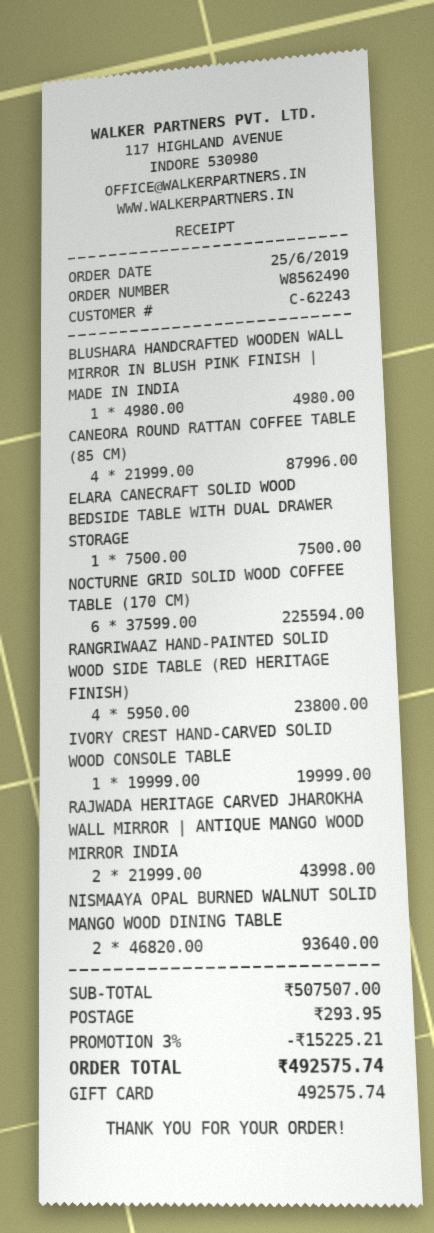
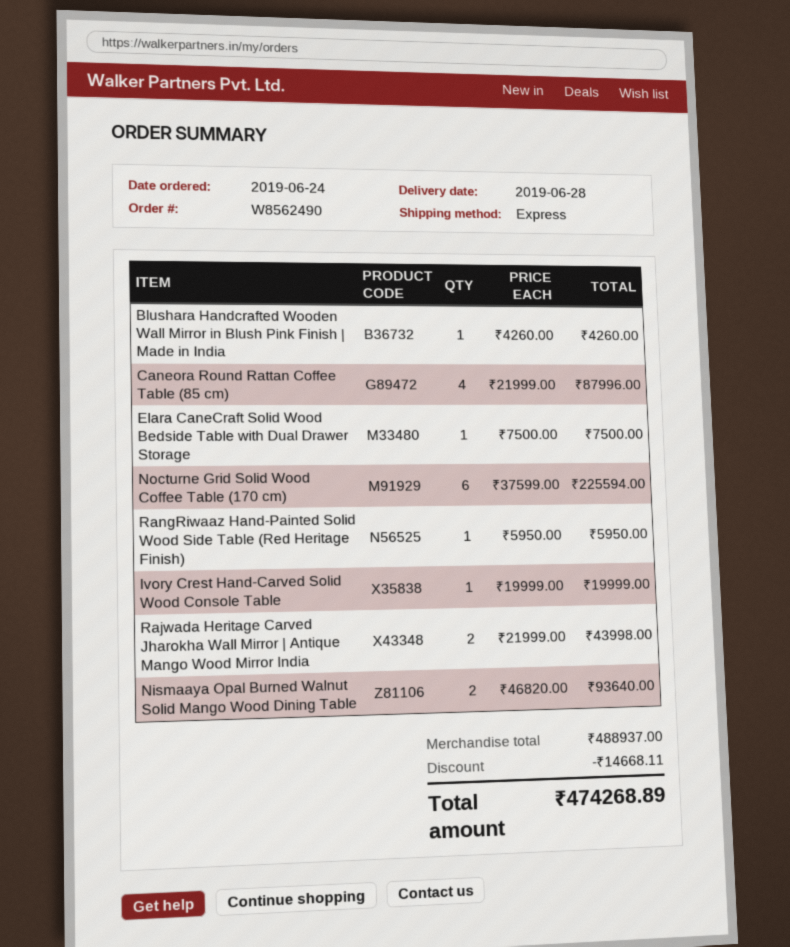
order date: 2019-06-25 -> 2019-06-24
BLUSHARA HANDCRAFTED WOODEN WALL MIRROR IN BLUSH PINK FINISH | MADE IN INDIA: 1 x 4980.00 = 4980.00 -> 1 x 4260.00 = 4260.00
RANGRIWAAZ HAND-PAINTED SOLID WOOD SIDE TABLE (RED HERITAGE FINISH): 4 x 5950.00 = 23800.00 -> 1 x 5950.00 = 5950.00
subtotal: 507507.00 -> 488937.00
discount: 15225.21 -> 14668.11
shipping: 293.95 -> none
total: 492575.74 -> 474268.89

